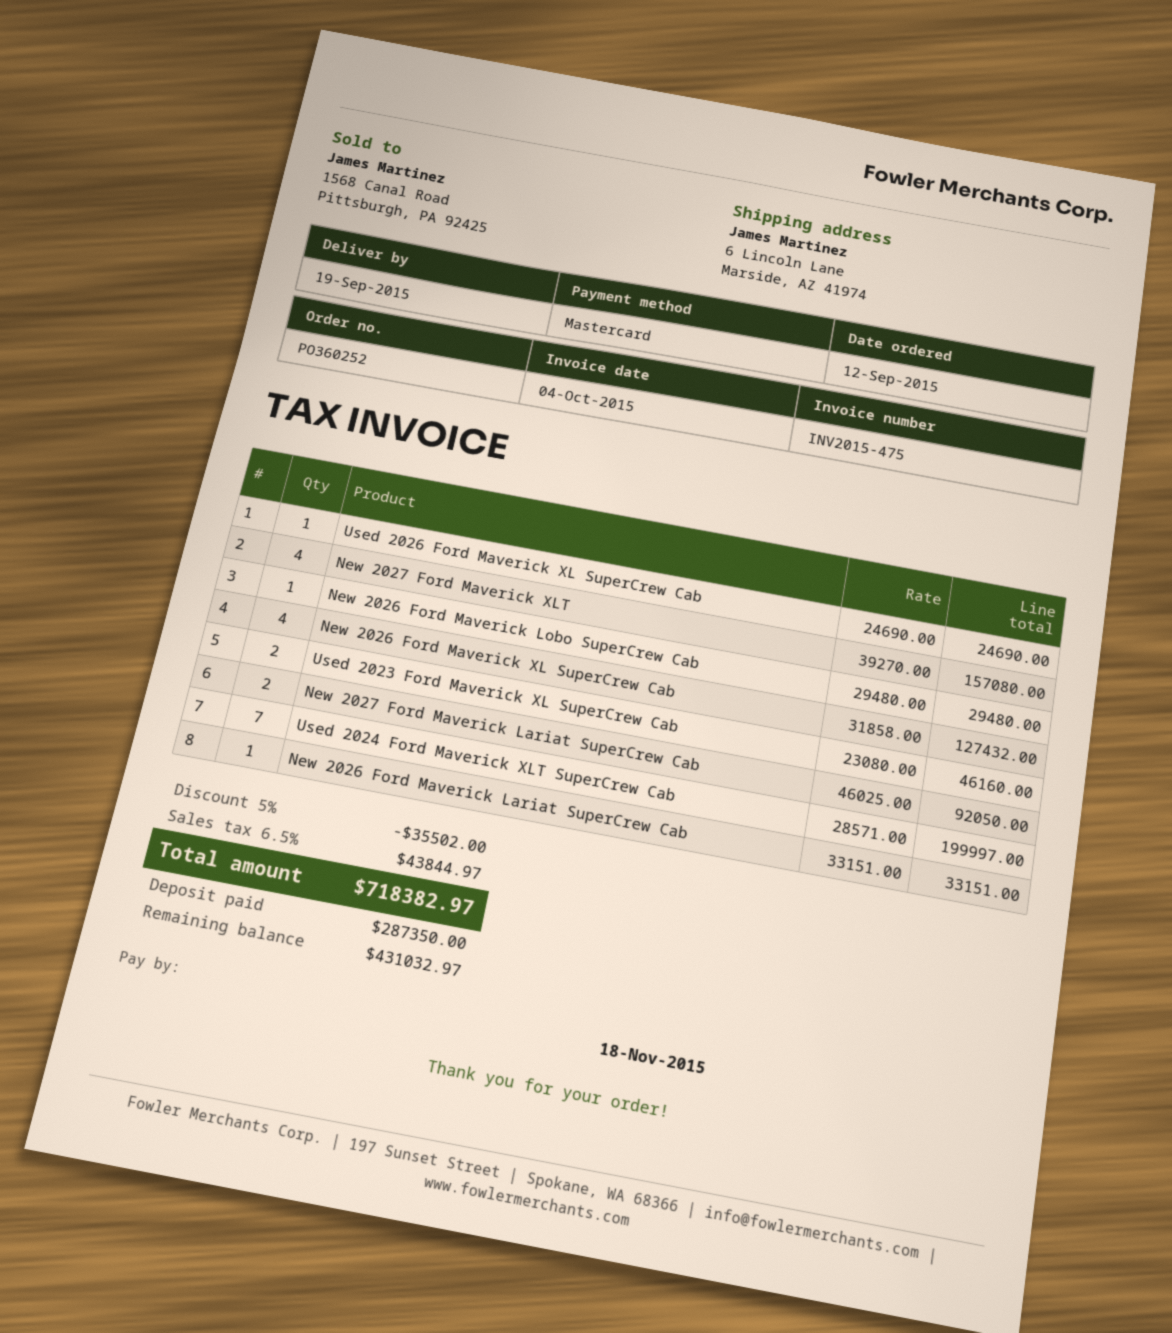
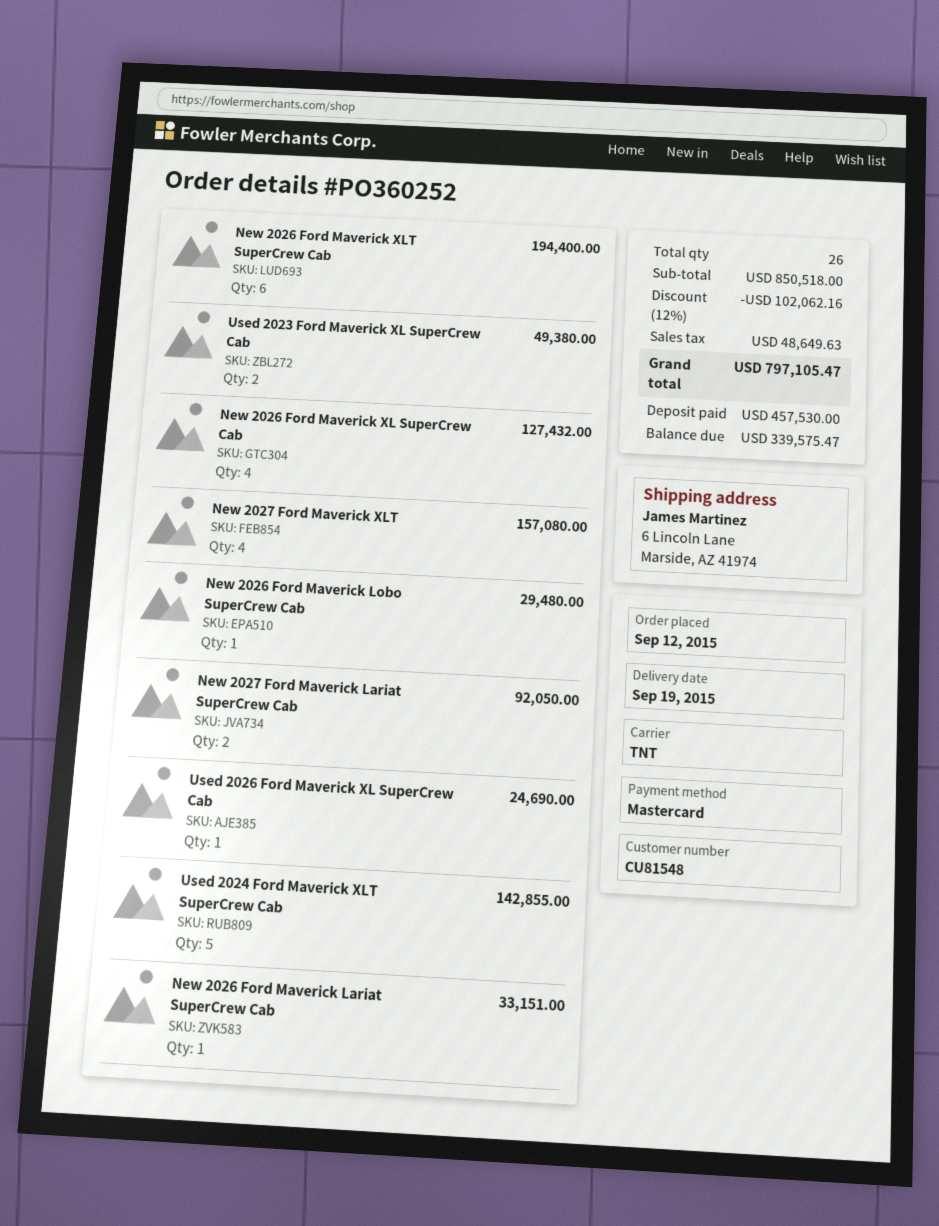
Used 2023 Ford Maverick XL SuperCrew Cab: 2 for 46160.00 -> 2 for 49380.00
Used 2024 Ford Maverick XLT SuperCrew Cab: 7 for 199997.00 -> 5 for 142855.00
New 2026 Ford Maverick XLT SuperCrew Cab: none -> 6 for 194400.00
discount: 5% = 35502.00 -> 12% = 102062.16
tax: 43844.97 -> 48649.63
total: 718382.97 -> 797105.47
deposit: 287350.00 -> 457530.00
balance: 431032.97 -> 339575.47

